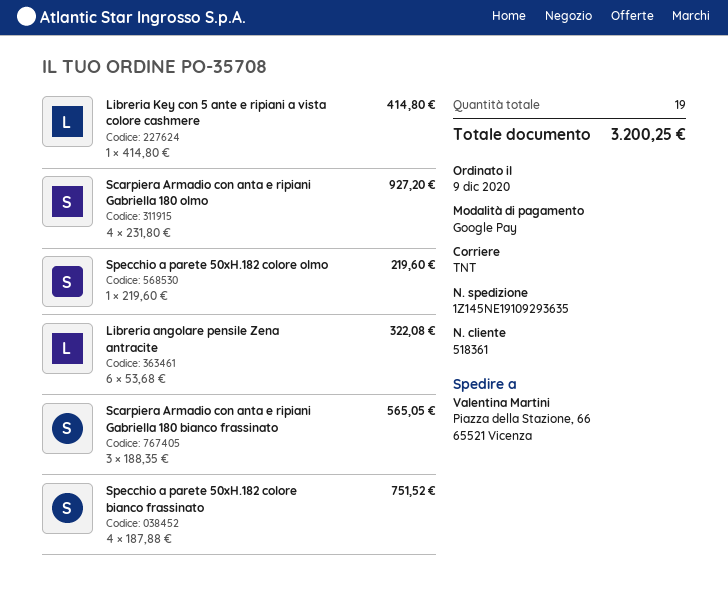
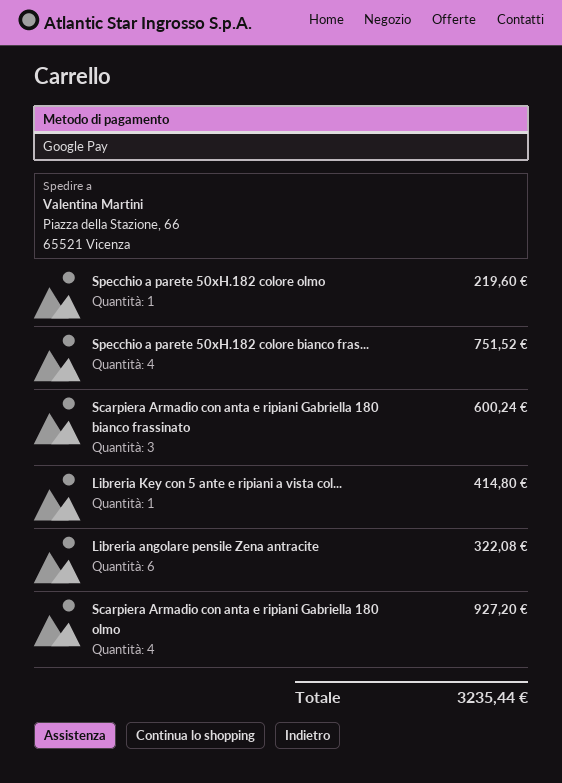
Scarpiera Armadio con anta e ripiani Gabriella 180 bianco frassinato: 3 for 565.05 -> 3 for 600.24
total: 3200.25 -> 3235.44

